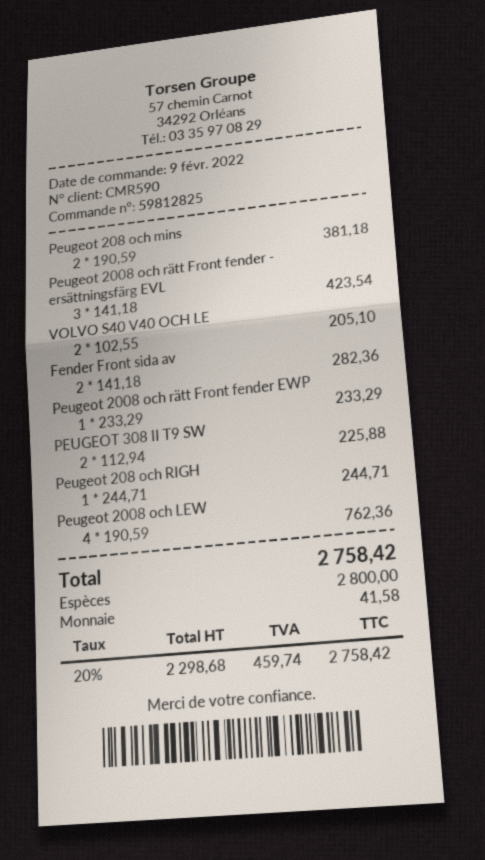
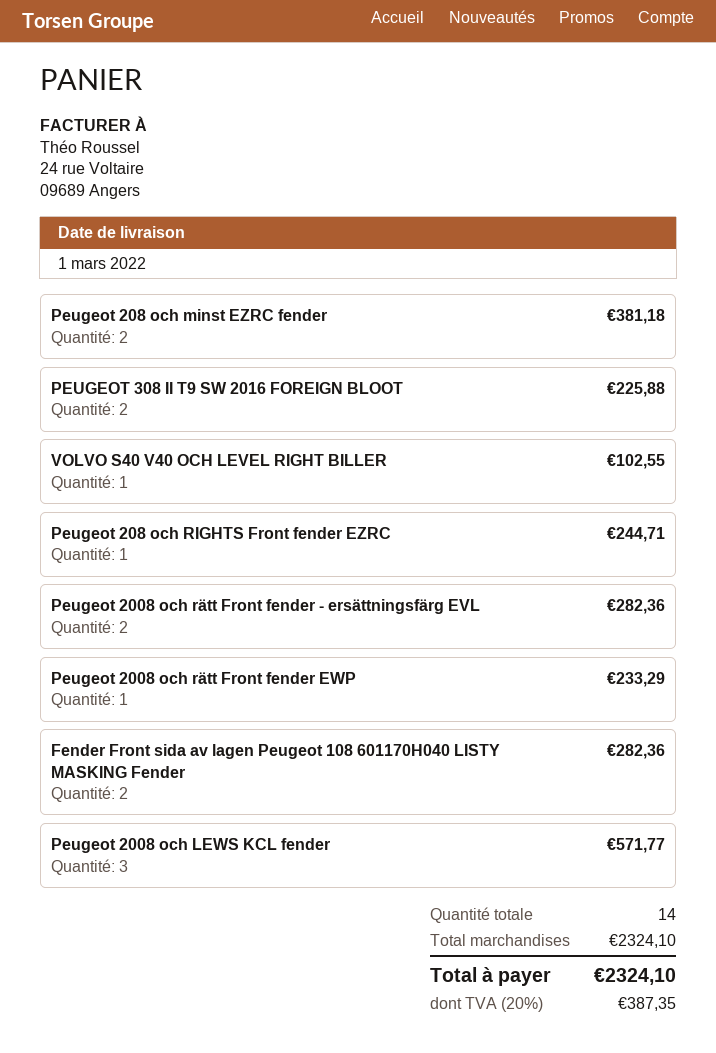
Peugeot 2008 och rätt Front fender - ersättningsfärg EVL: 3 for 423.54 -> 2 for 282.36
VOLVO S40 V40 OCH LE: 2 for 205.10 -> 1 for 102.55
Peugeot 2008 och LEW: 4 for 762.36 -> 3 for 571.77
tax: 20% = 459.74 -> 20% = 387.35
total: 2758.42 -> 2324.10

